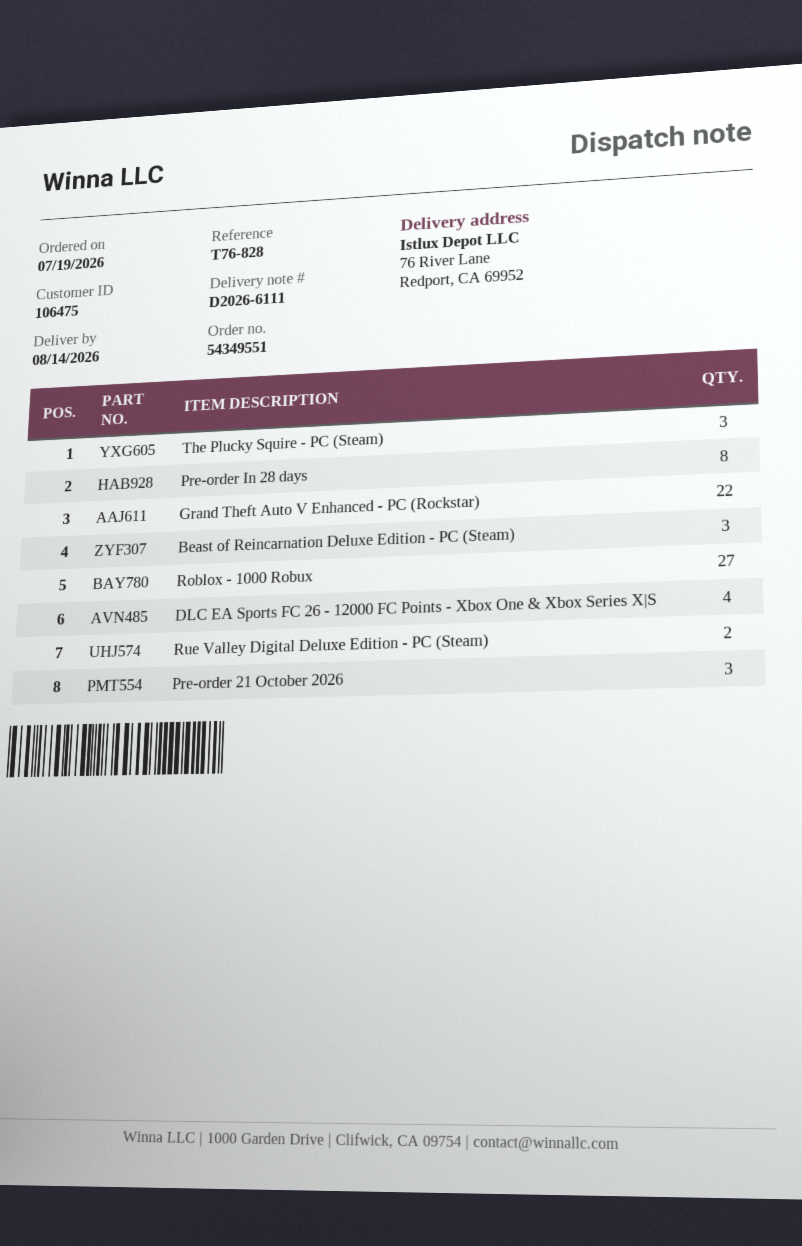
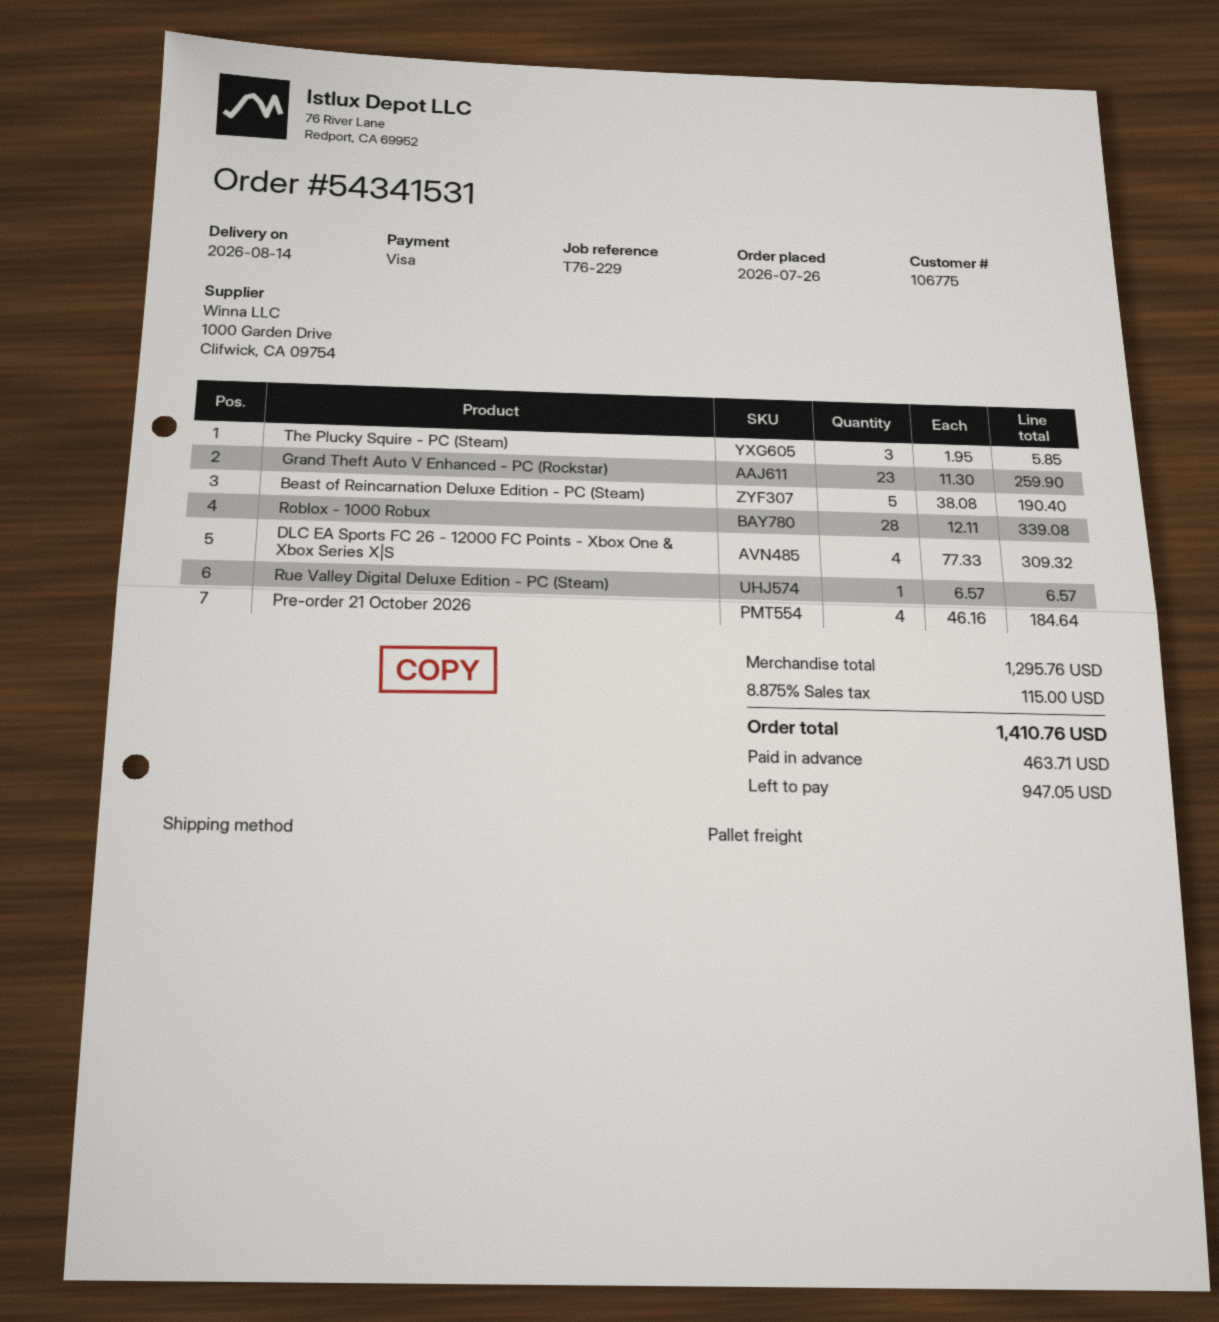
order number: 54349551 -> 54341531
order date: 2026-07-19 -> 2026-07-26
customer number: 106475 -> 106775
reference: T76-828 -> T76-229
Pre-order In 28 days: 8 -> none
Grand Theft Auto V Enhanced - PC (Rockstar): 22 -> 23
Beast of Reincarnation Deluxe Edition - PC (Steam): 3 -> 5
Roblox - 1000 Robux: 27 -> 28
Rue Valley Digital Deluxe Edition - PC (Steam): 2 -> 1
Pre-order 21 October 2026: 3 -> 4

